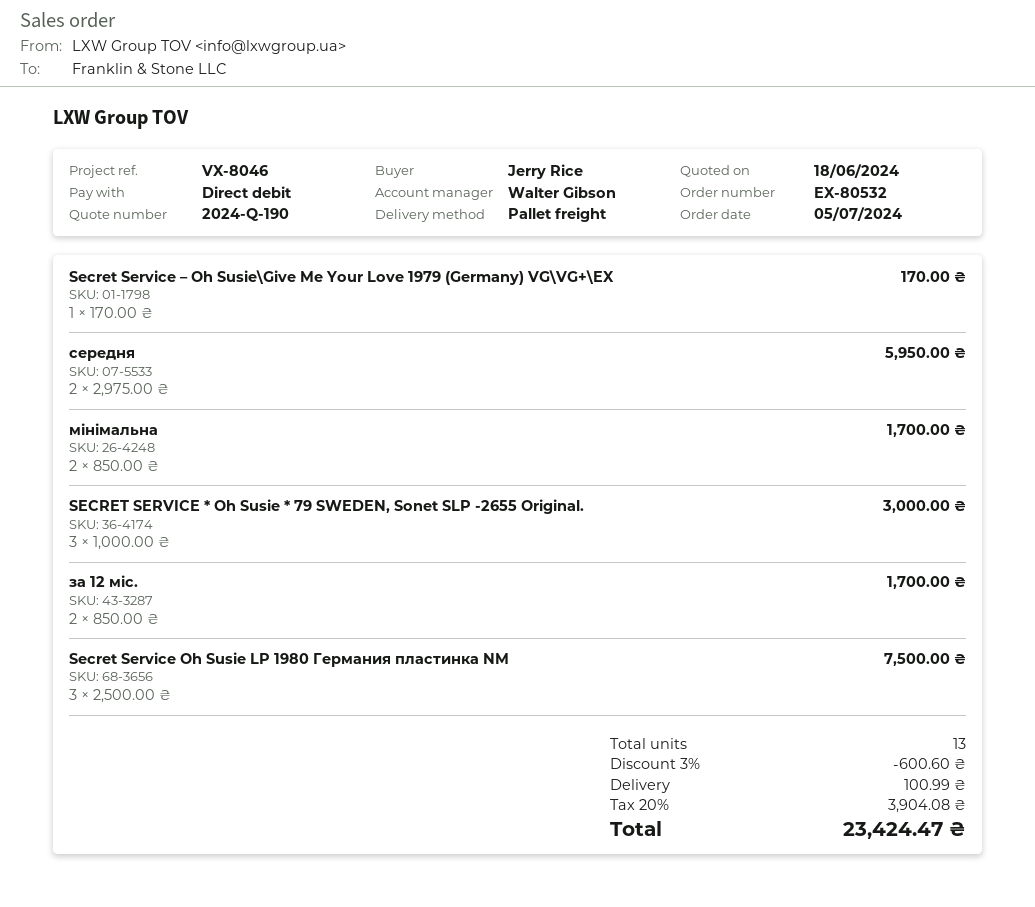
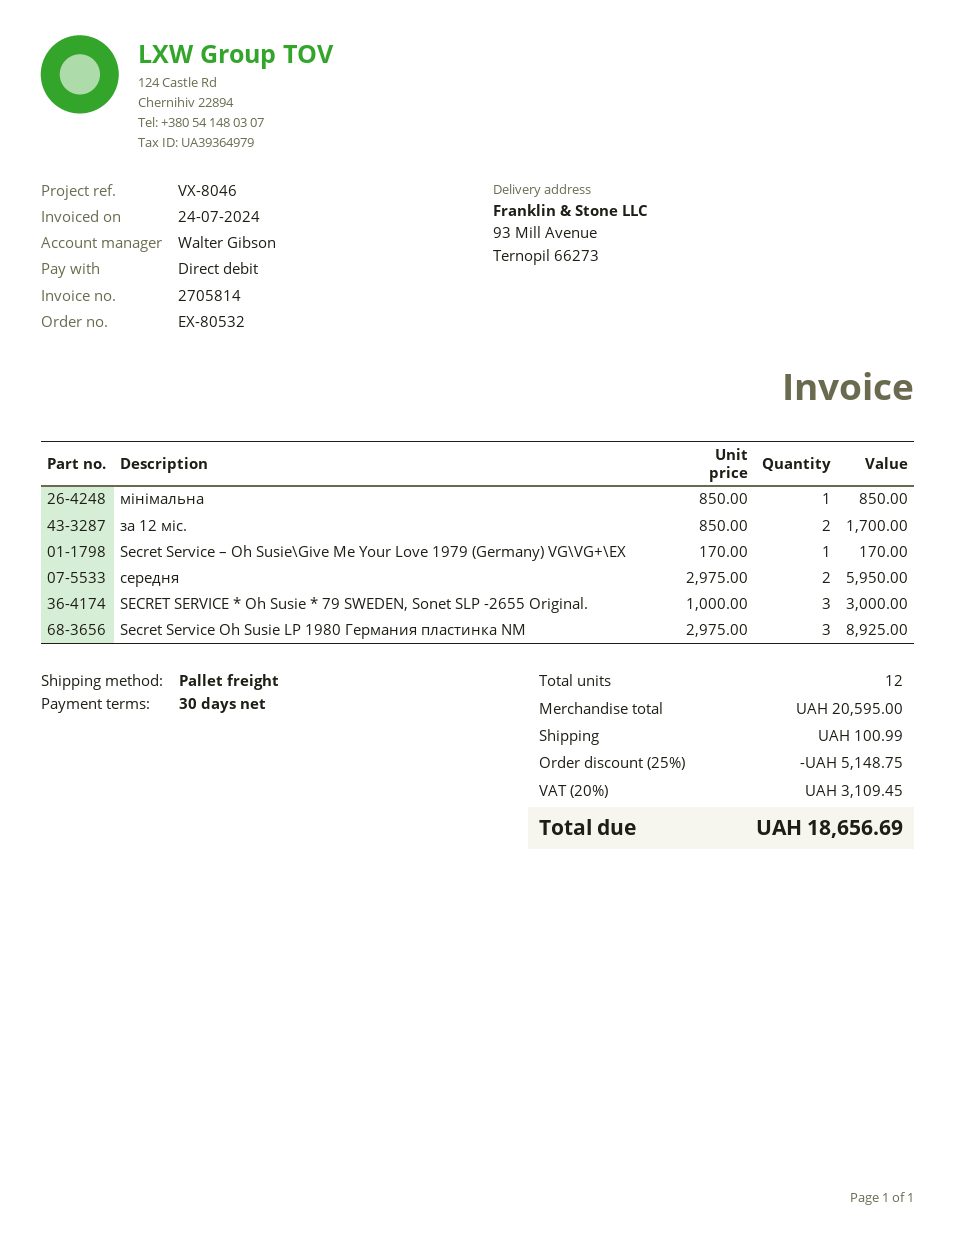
мінімальна: 2 x 850.00 = 1700.00 -> 1 x 850.00 = 850.00
Secret Service Oh Susie LP 1980 Германия пластинка NM: 3 x 2500.00 = 7500.00 -> 3 x 2975.00 = 8925.00
total quantity: 13 -> 12
discount: 3% = 600.60 -> 25% = 5148.75
tax: 20% = 3904.08 -> 20% = 3109.45
total: 23424.47 -> 18656.69

